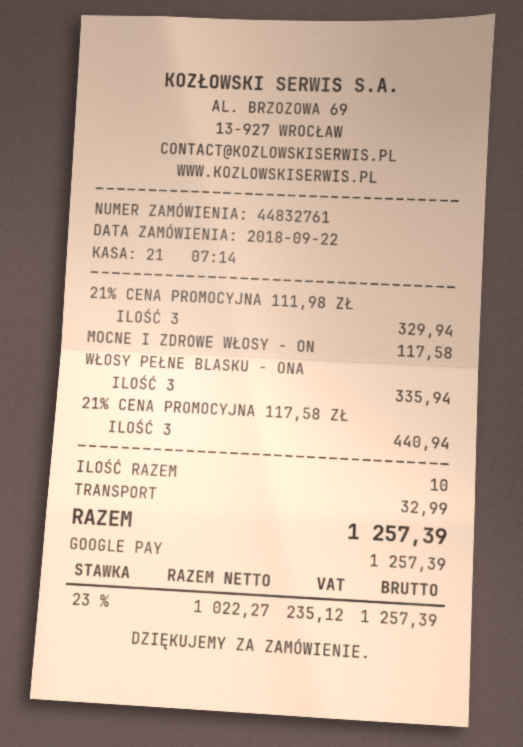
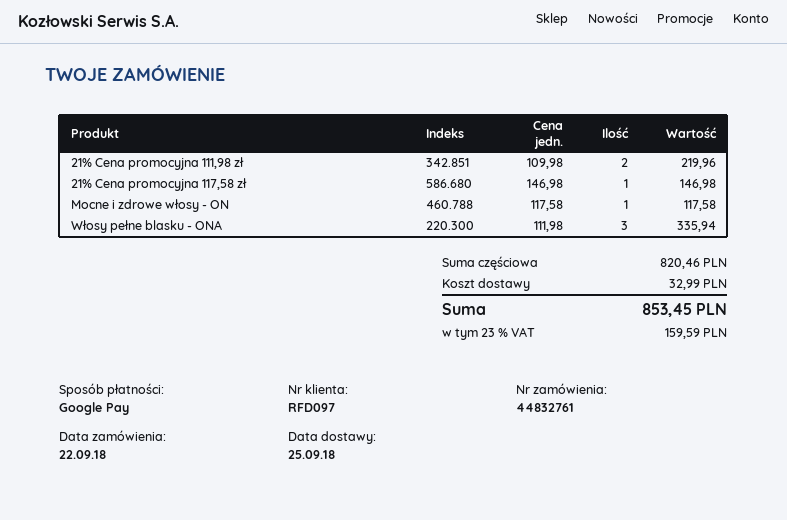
21% CENA PROMOCYJNA 111,98 ZŁ: 3 for 329.94 -> 2 for 219.96
21% CENA PROMOCYJNA 117,58 ZŁ: 3 for 440.94 -> 1 for 146.98
tax: 23% = 235.12 -> 23% = 159.59
total: 1257.39 -> 853.45

